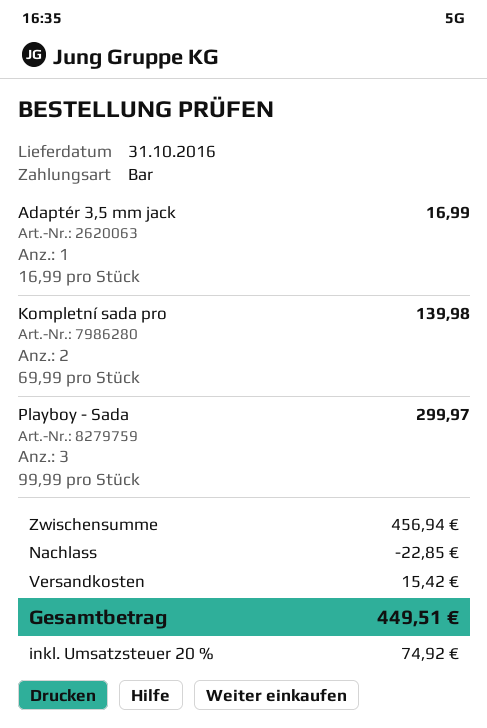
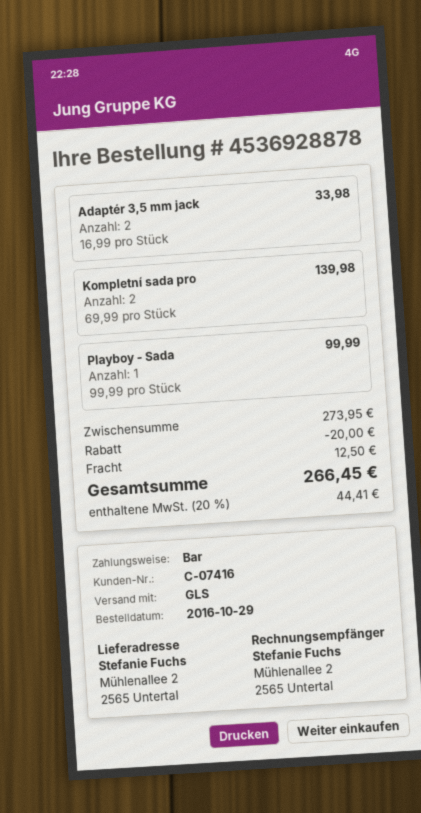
Adaptér 3,5 mm jack: 1 x 16.99 = 16.99 -> 2 x 16.99 = 33.98
Playboy - Sada: 3 x 99.99 = 299.97 -> 1 x 99.99 = 99.99
subtotal: 456.94 -> 273.95
discount: 22.85 -> 20.00
shipping: 15.42 -> 12.50
tax: 20% = 74.92 -> 20% = 44.41
total: 449.51 -> 266.45

